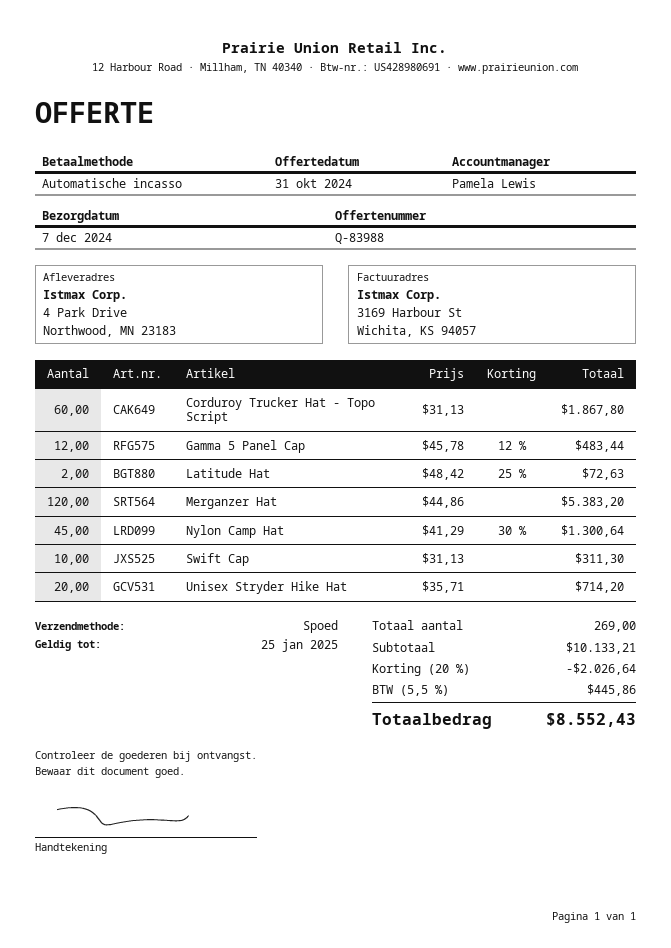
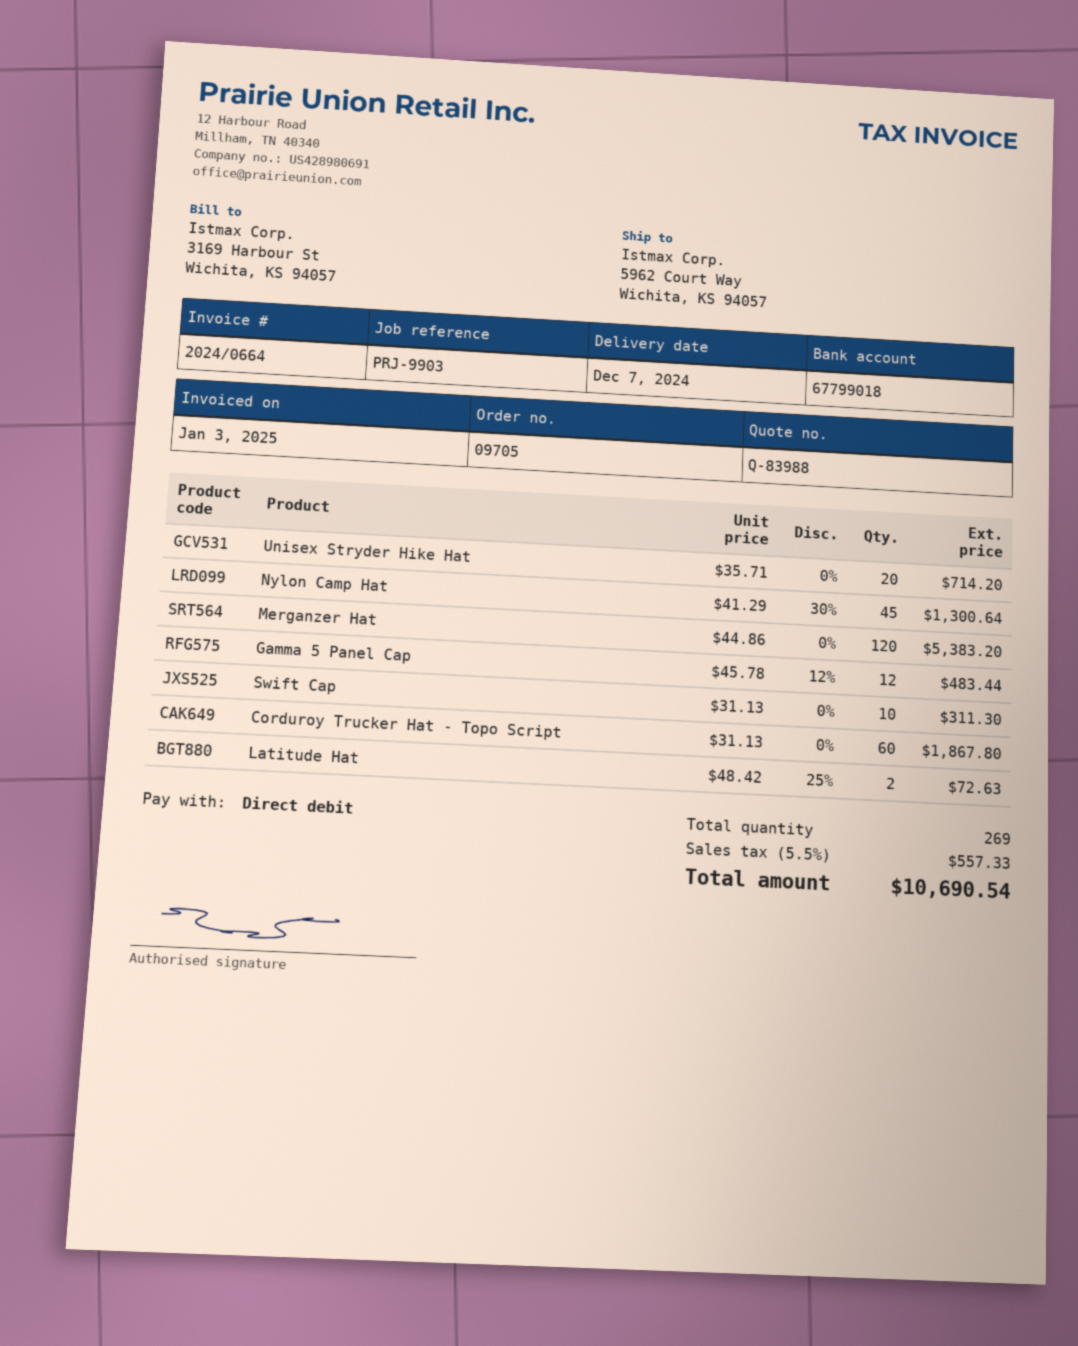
ship to: 4 Park Drive, Northwood, MN 23183 -> 5962 Court Way, Wichita, KS 94057
discount: 20% = 2026.64 -> none
tax: 5.5% = 445.86 -> 5.5% = 557.33
total: 8552.43 -> 10690.54

